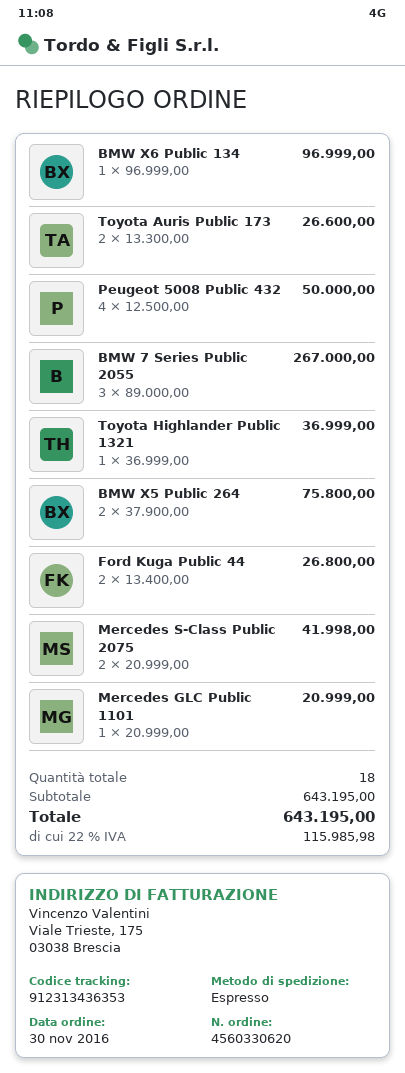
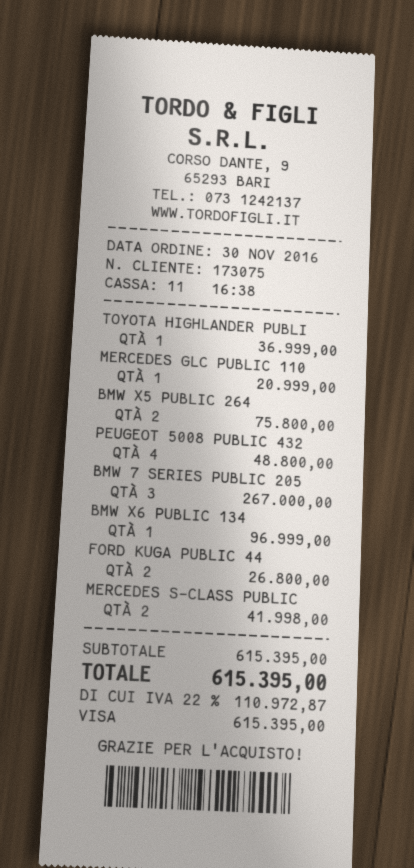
Toyota Auris Public 173: 2 for 26600.00 -> none
Peugeot 5008 Public 432: 4 for 50000.00 -> 4 for 48800.00
subtotal: 643195.00 -> 615395.00
tax: 22% = 115985.98 -> 22% = 110972.87
total: 643195.00 -> 615395.00

